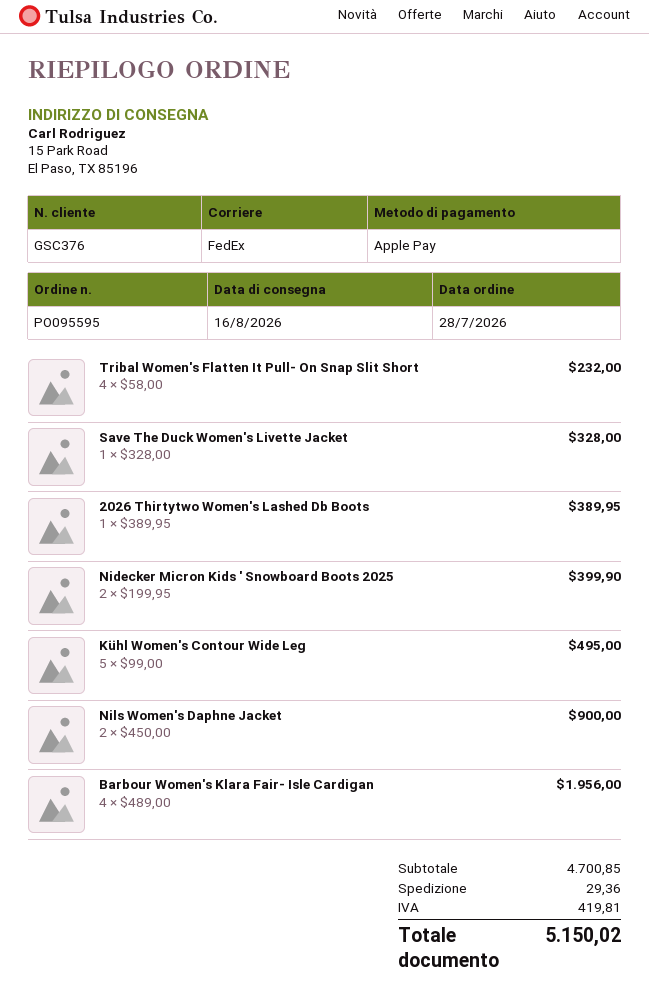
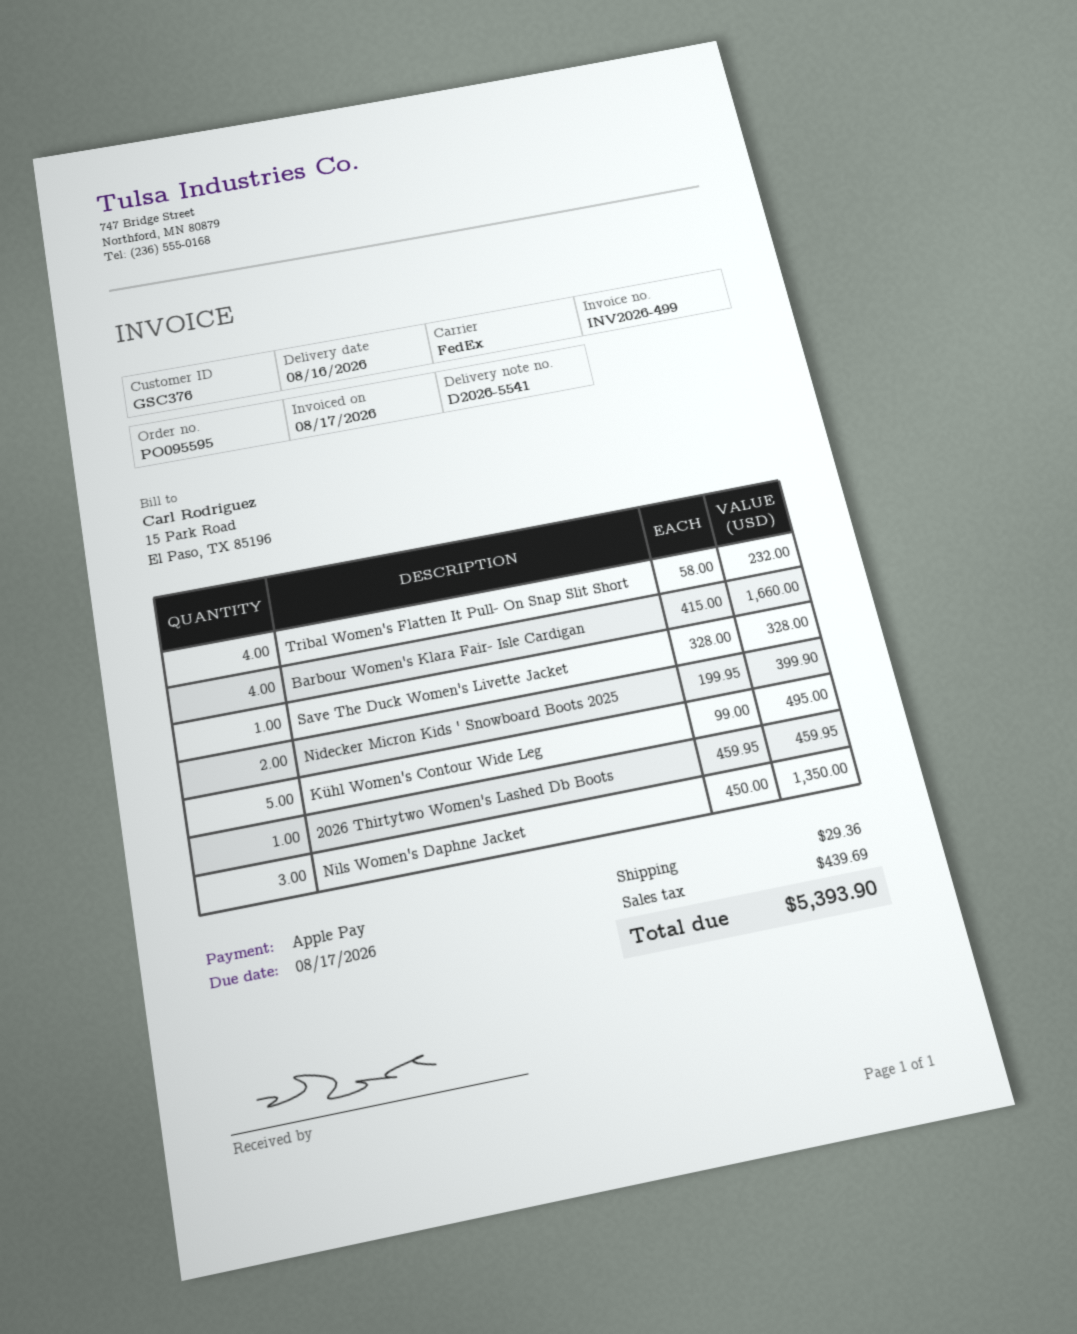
2026 Thirtytwo Women's Lashed Db Boots: 1 x 389.95 = 389.95 -> 1 x 459.95 = 459.95
Nils Women's Daphne Jacket: 2 x 450.00 = 900.00 -> 3 x 450.00 = 1350.00
Barbour Women's Klara Fair- Isle Cardigan: 4 x 489.00 = 1956.00 -> 4 x 415.00 = 1660.00
tax: 419.81 -> 439.69
total: 5150.02 -> 5393.90

